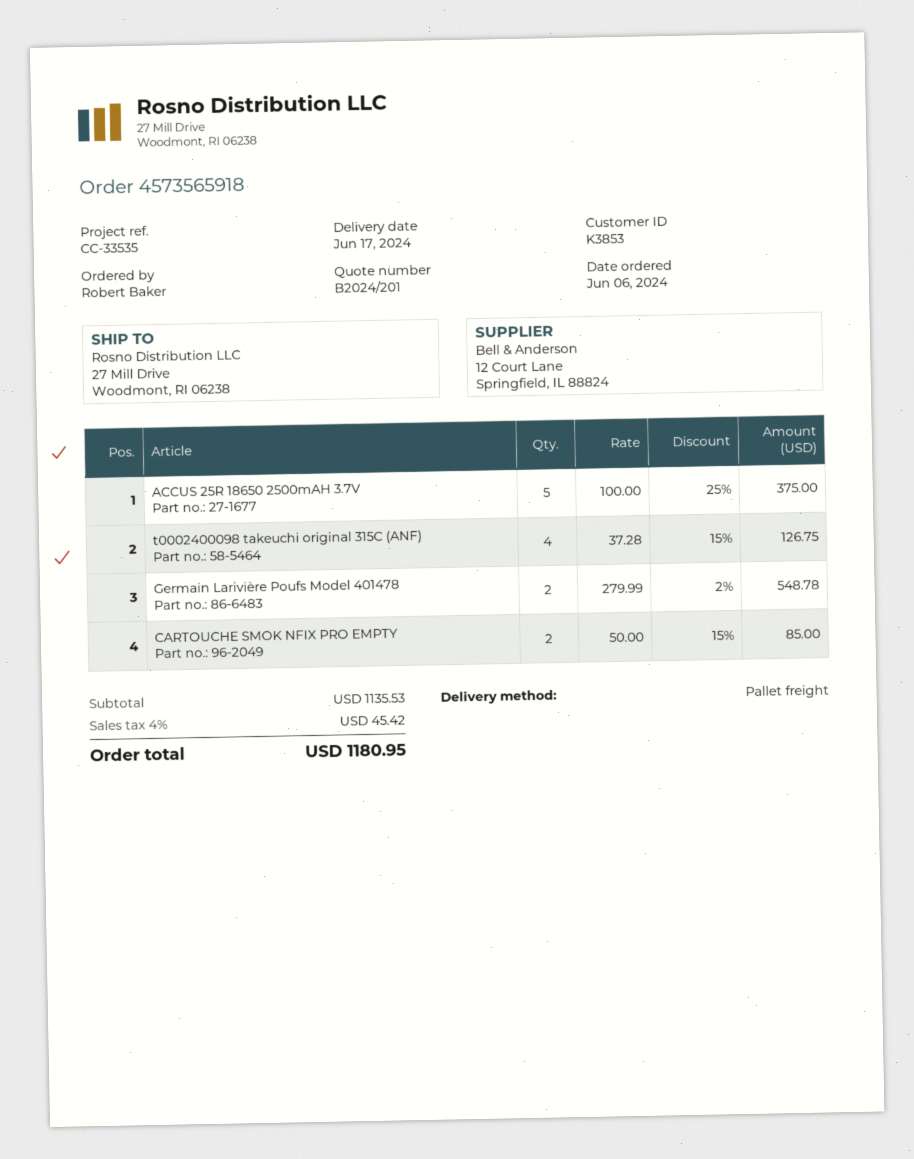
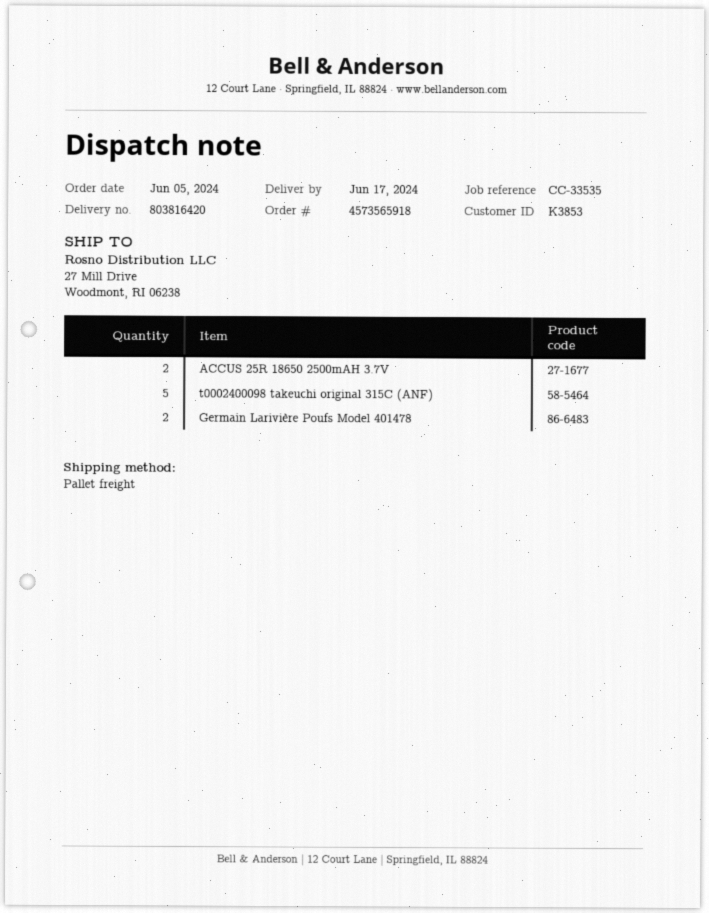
order date: 2024-06-06 -> 2024-06-05
ACCUS 25R 18650 2500mAH 3.7V: 5 -> 2
t0002400098 takeuchi original 315C (ANF): 4 -> 5
CARTOUCHE SMOK NFIX PRO EMPTY: 2 -> none

